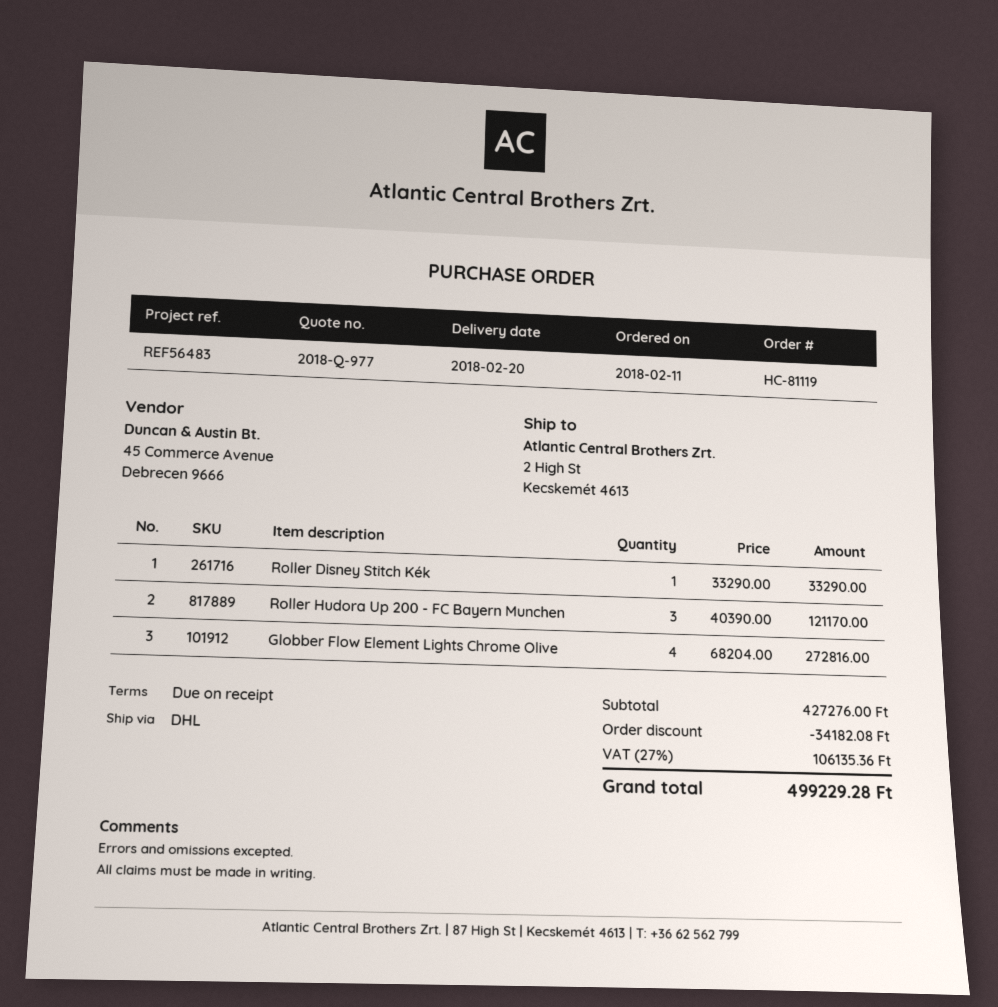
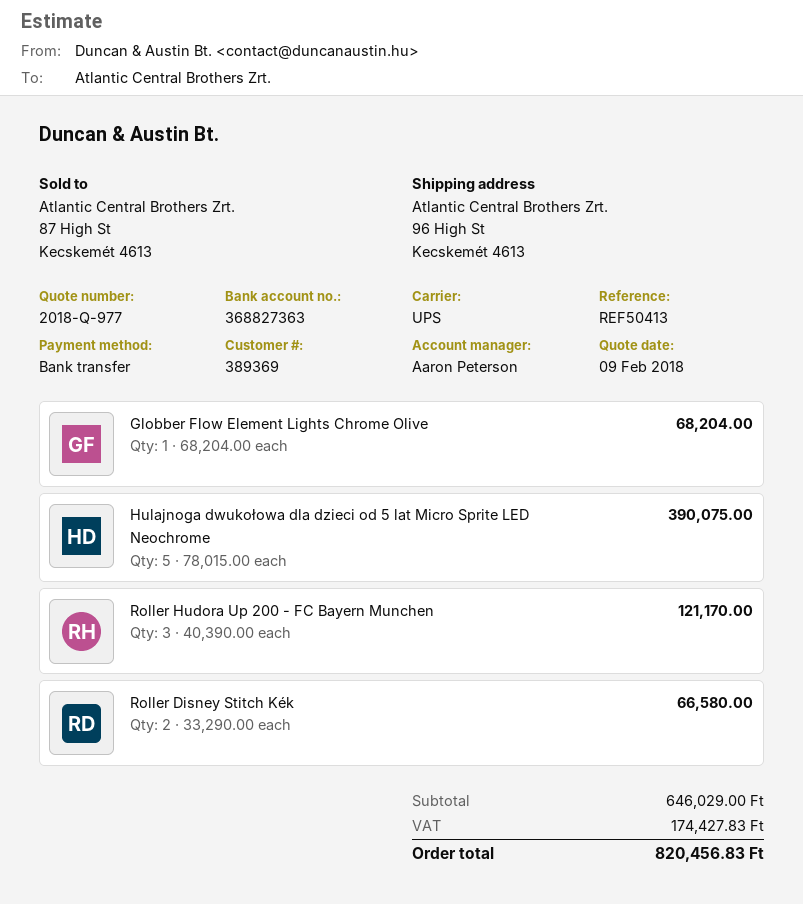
reference: REF56483 -> REF50413
shipping method: DHL -> UPS
ship to: 2 High St, Kecskemét 4613 -> 96 High St, Kecskemét 4613
Roller Disney Stitch Kék: 1 x 33290.00 = 33290.00 -> 2 x 33290.00 = 66580.00
Globber Flow Element Lights Chrome Olive: 4 x 68204.00 = 272816.00 -> 1 x 68204.00 = 68204.00
Hulajnoga dwukołowa dla dzieci od 5 lat Micro Sprite LED Neochrome: none -> 5 x 78015.00 = 390075.00
subtotal: 427276.00 -> 646029.00
discount: 34182.08 -> none
tax: 106135.36 -> 174427.83
total: 499229.28 -> 820456.83

